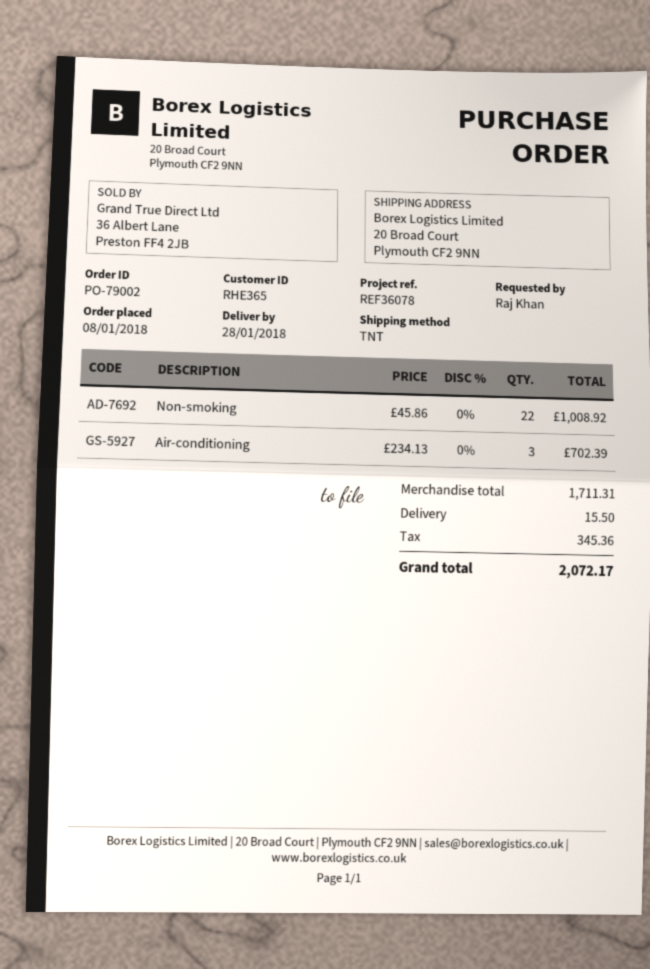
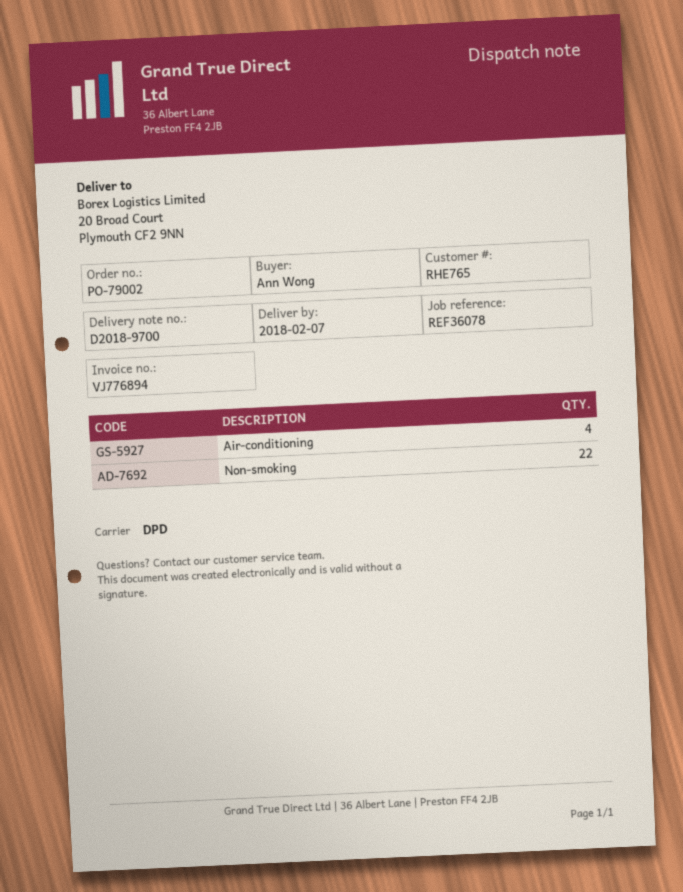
delivery date: 2018-01-28 -> 2018-02-07
customer number: RHE365 -> RHE765
ordered by: Raj Khan -> Ann Wong
shipping method: TNT -> DPD
Air-conditioning: 3 -> 4

